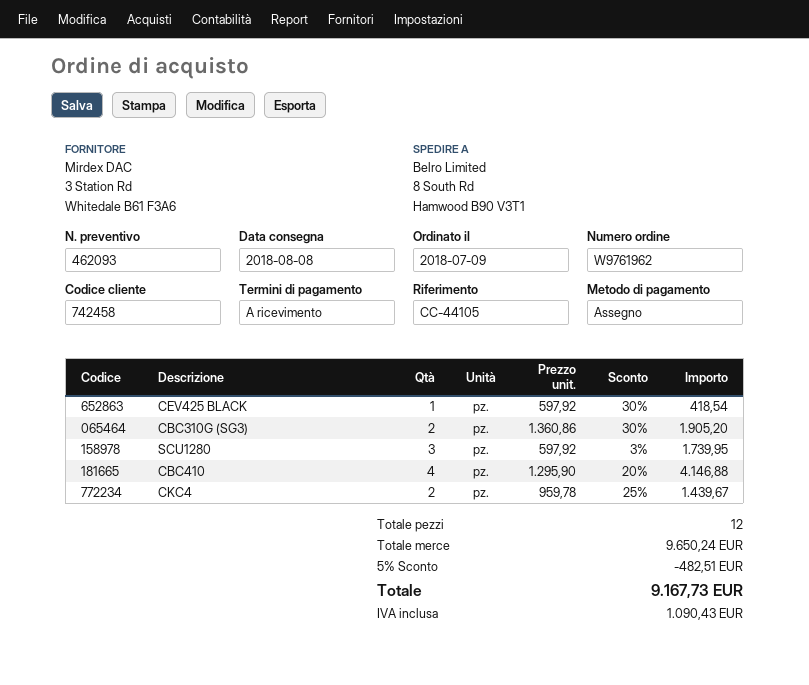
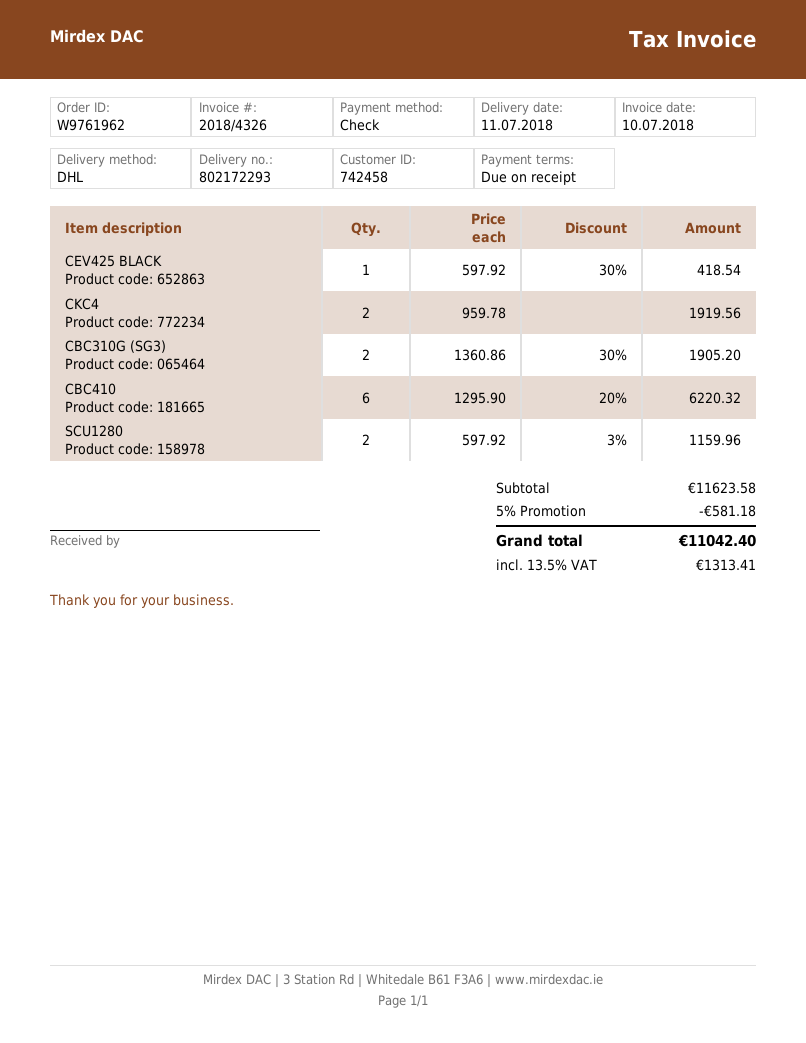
delivery date: 2018-08-08 -> 2018-07-11
SCU1280: 3 x 597.92 - 3% = 1739.95 -> 2 x 597.92 - 3% = 1159.96
CBC410: 4 x 1295.90 - 20% = 4146.88 -> 6 x 1295.90 - 20% = 6220.32
CKC4: 2 x 959.78 - 25% = 1439.67 -> 2 x 959.78 = 1919.56
subtotal: 9650.24 -> 11623.58
discount: 5% = 482.51 -> 5% = 581.18
tax: 1090.43 -> 1313.41
total: 9167.73 -> 11042.40

